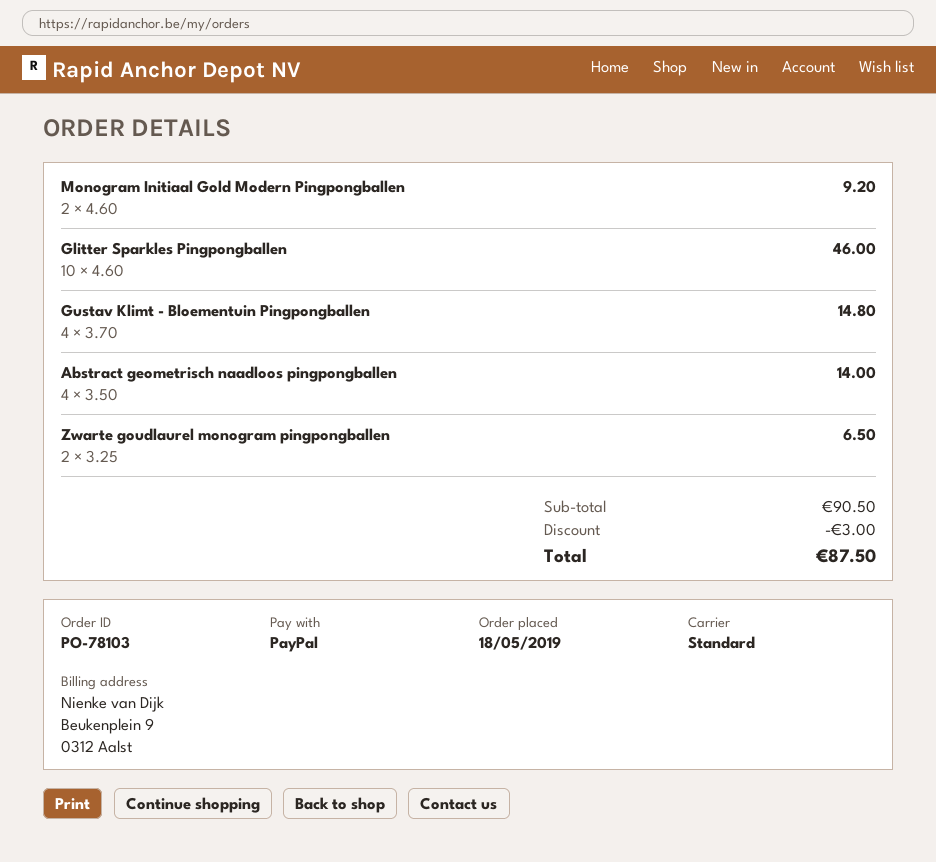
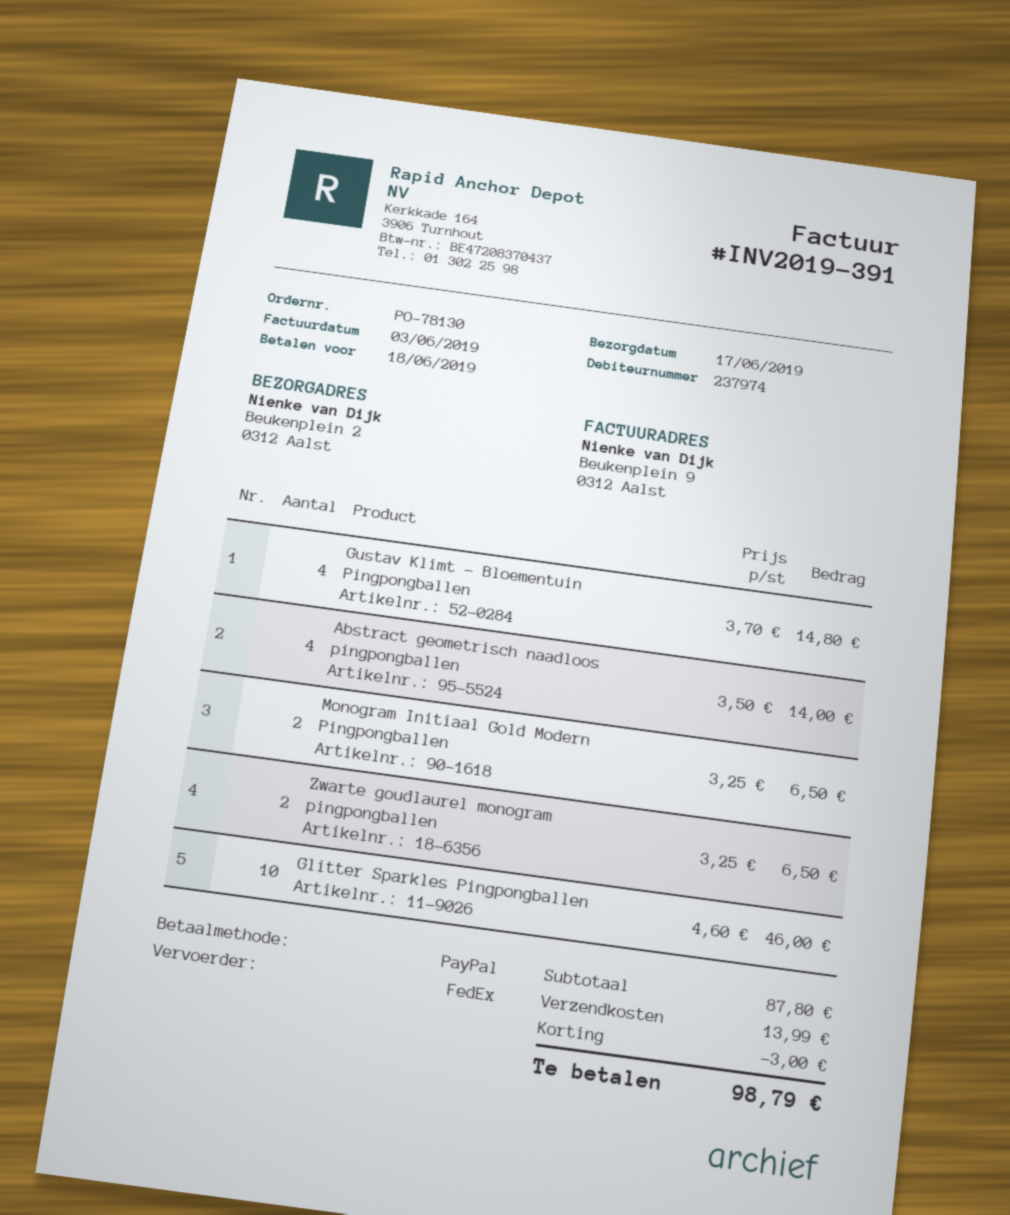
order number: PO-78103 -> PO-78130
shipping method: standard -> FedEx
Monogram Initiaal Gold Modern Pingpongballen: 2 x 4.60 = 9.20 -> 2 x 3.25 = 6.50
subtotal: 90.50 -> 87.80
shipping: none -> 13.99
total: 87.50 -> 98.79

